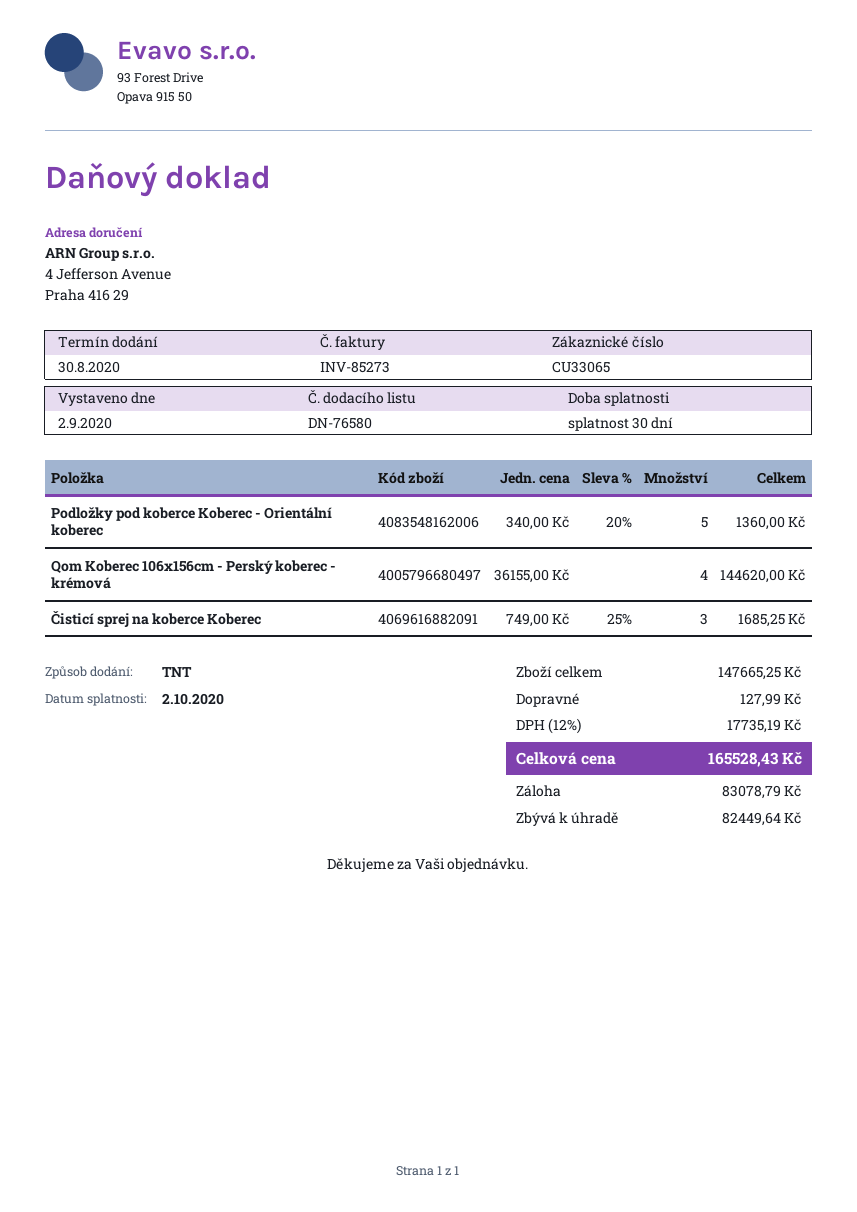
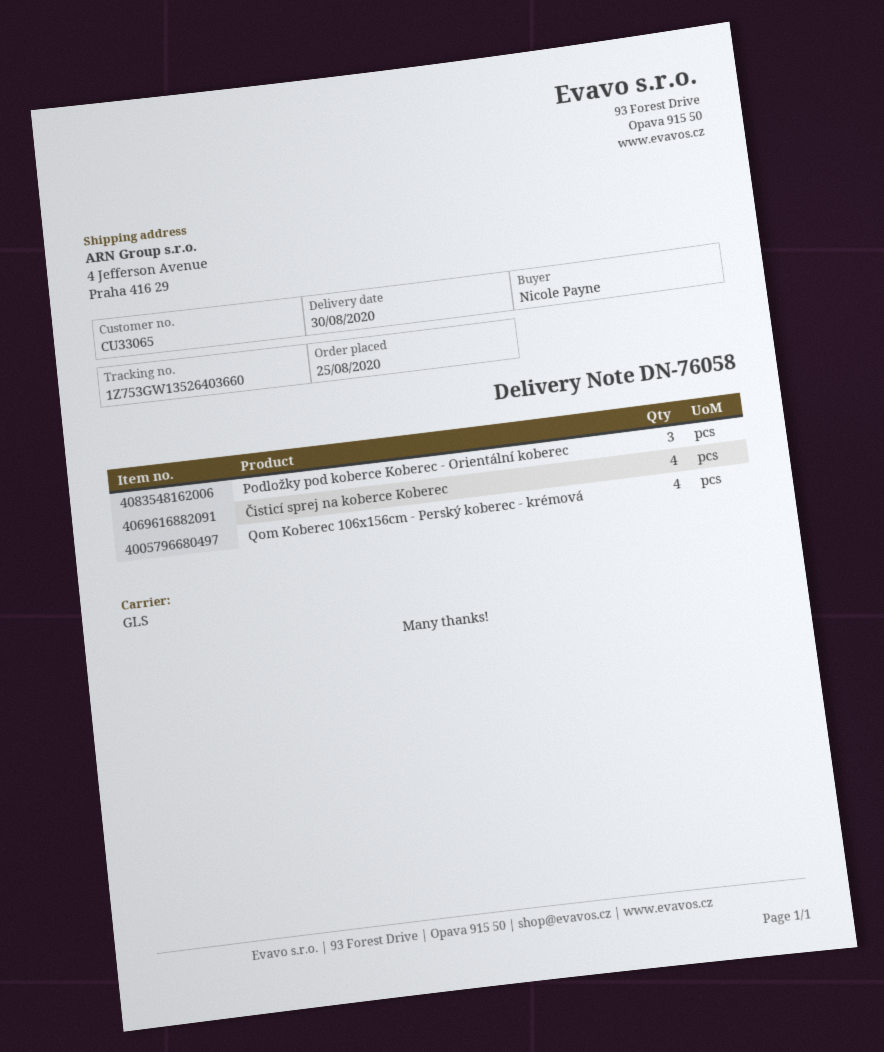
delivery note number: DN-76580 -> DN-76058
shipping method: TNT -> GLS
Podložky pod koberce Koberec - Orientální koberec: 5 -> 3
Čisticí sprej na koberce Koberec: 3 -> 4

